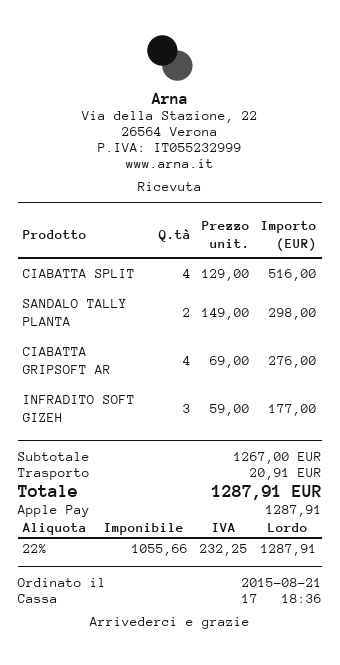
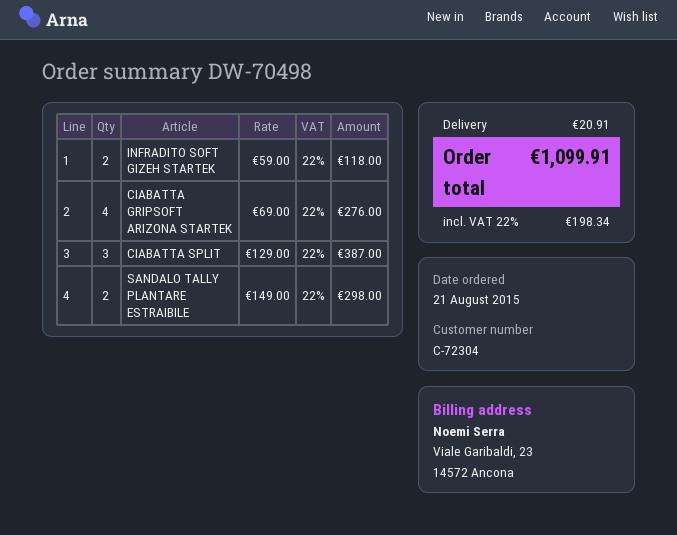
CIABATTA SPLIT: 4 x 129.00 = 516.00 -> 3 x 129.00 = 387.00
INFRADITO SOFT GIZEH: 3 x 59.00 = 177.00 -> 2 x 59.00 = 118.00
tax: 22% = 232.25 -> 22% = 198.34
total: 1287.91 -> 1099.91

